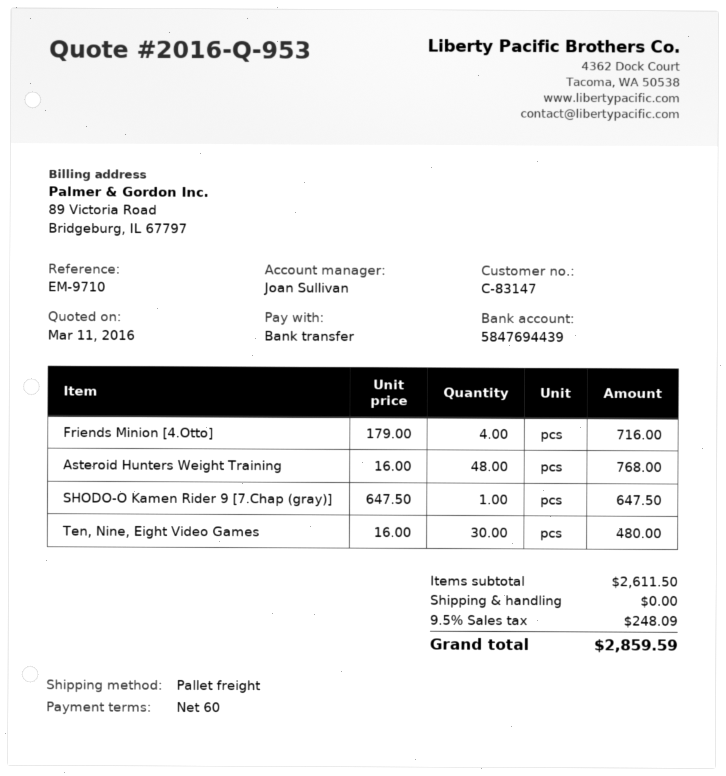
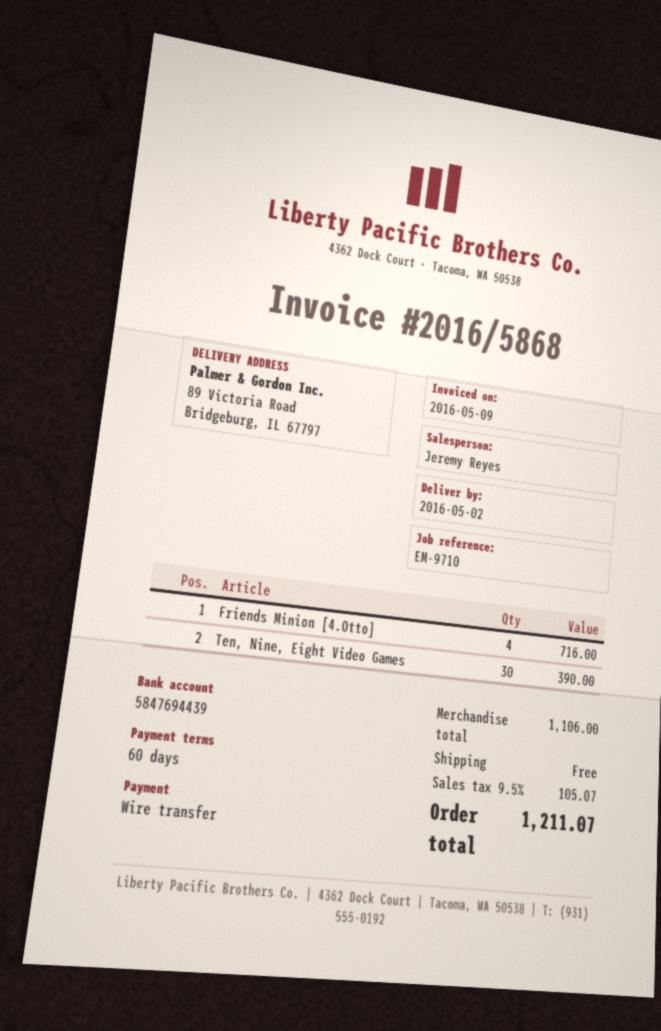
sales rep: Joan Sullivan -> Jeremy Reyes
Asteroid Hunters Weight Training: 48 for 768.00 -> none
SHODO-O Kamen Rider 9 [7.Chap (gray)]: 1 for 647.50 -> none
Ten, Nine, Eight Video Games: 30 for 480.00 -> 30 for 390.00
subtotal: 2611.50 -> 1106.00
tax: 9.5% = 248.09 -> 9.5% = 105.07
total: 2859.59 -> 1211.07

